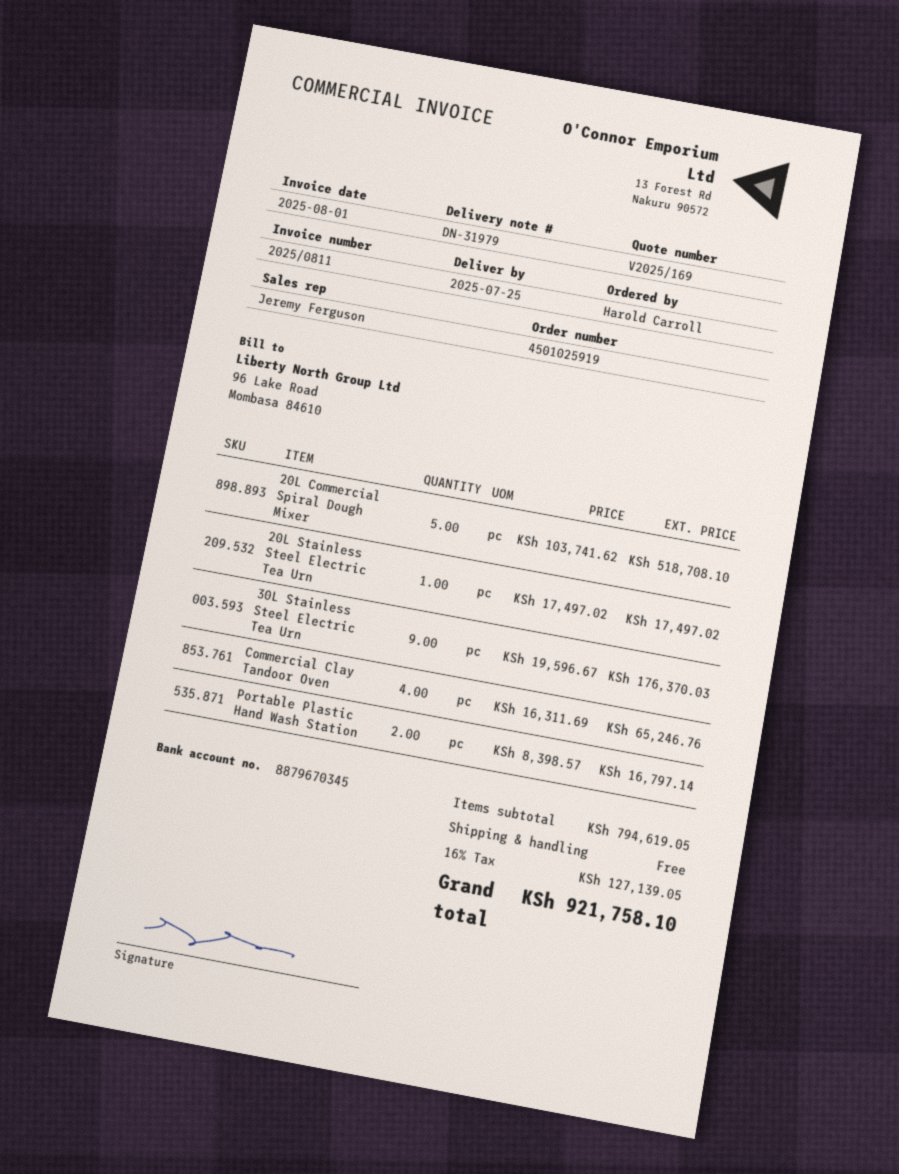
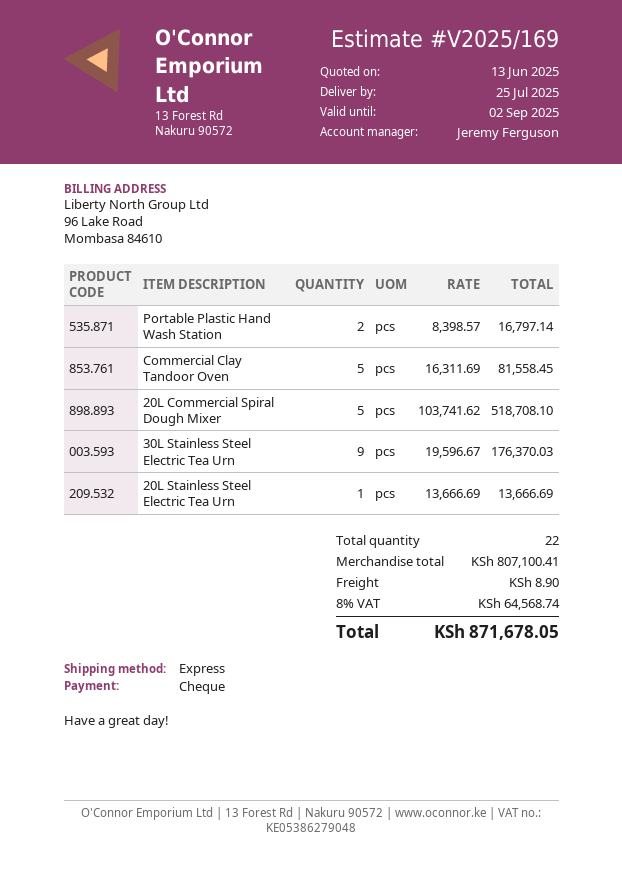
20L Stainless Steel Electric Tea Urn: 1 x 17497.02 = 17497.02 -> 1 x 13666.69 = 13666.69
Commercial Clay Tandoor Oven: 4 x 16311.69 = 65246.76 -> 5 x 16311.69 = 81558.45
subtotal: 794619.05 -> 807100.41
shipping: 0.00 -> 8.90
tax: 16% = 127139.05 -> 8% = 64568.74
total: 921758.10 -> 871678.05

